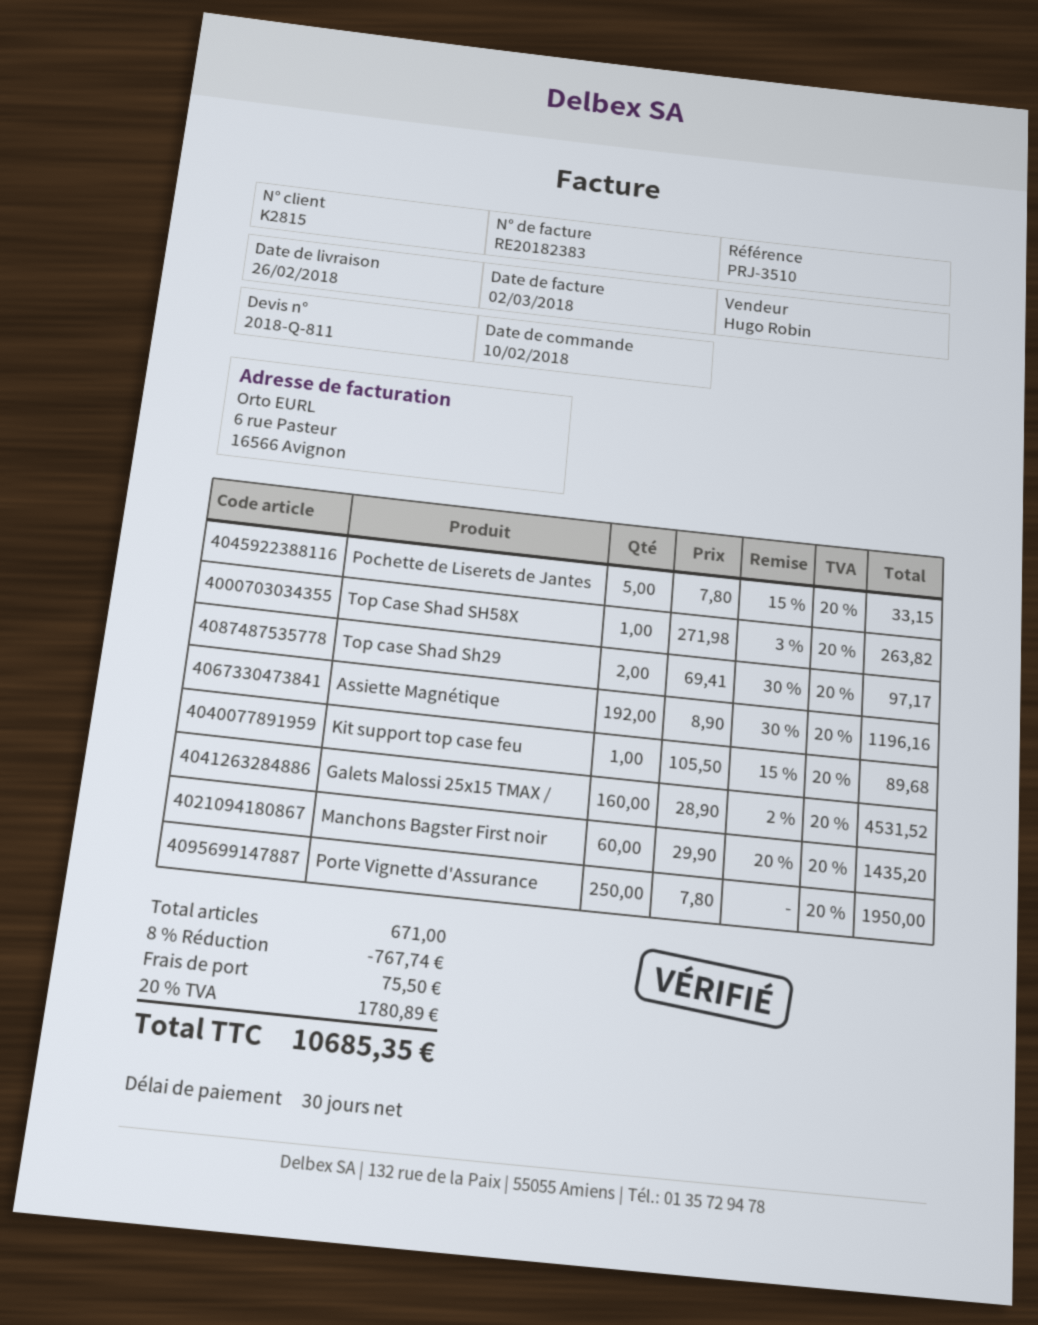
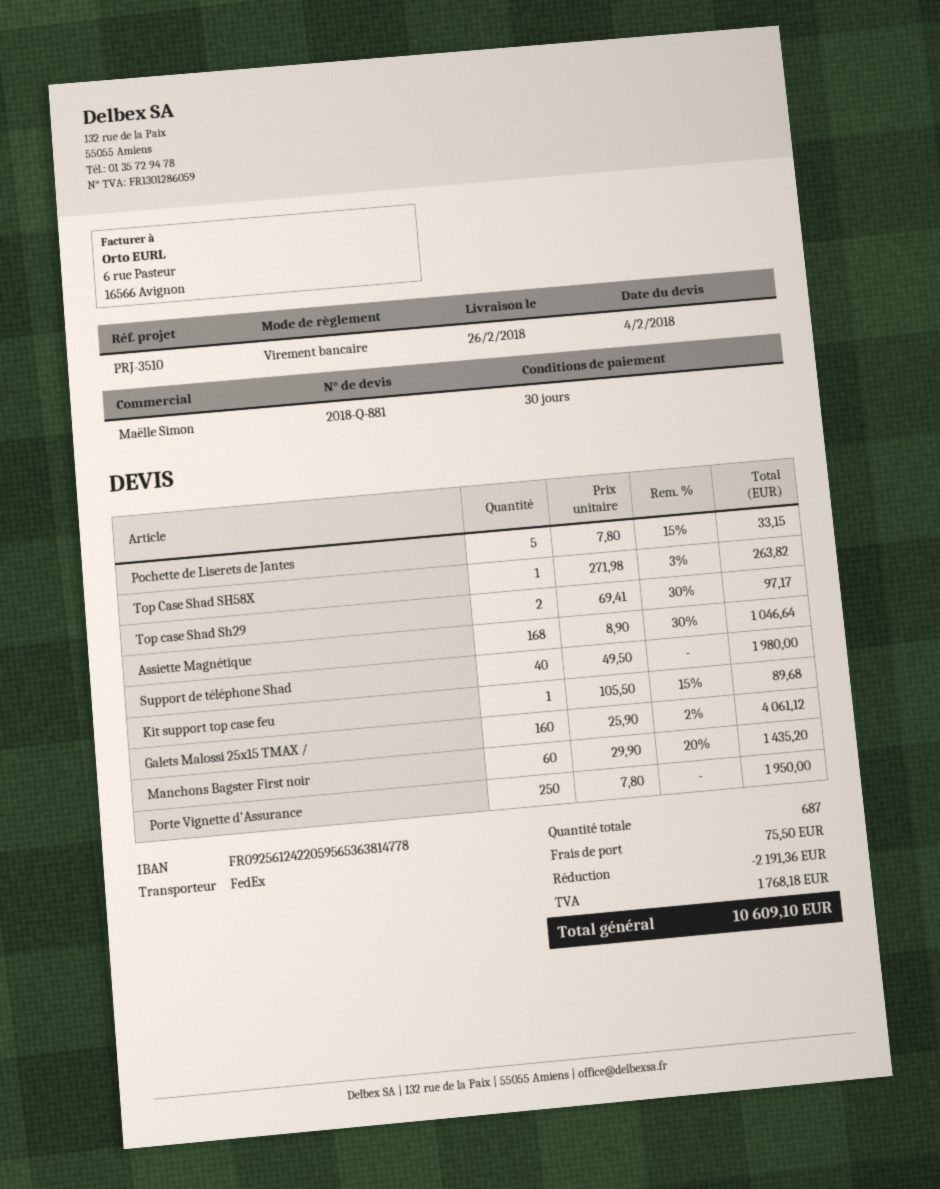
quote number: 2018-Q-811 -> 2018-Q-881
sales rep: Hugo Robin -> Maëlle Simon
Assiette Magnétique: 192 x 8.90 - 30% = 1196.16 -> 168 x 8.90 - 30% = 1046.64
Galets Malossi 25x15 TMAX /: 160 x 28.90 - 2% = 4531.52 -> 160 x 25.90 - 2% = 4061.12
Support de téléphone Shad: none -> 40 x 49.50 = 1980.00
total quantity: 671 -> 687
discount: 767.74 -> 2191.36
tax: 1780.89 -> 1768.18
total: 10685.35 -> 10609.10

